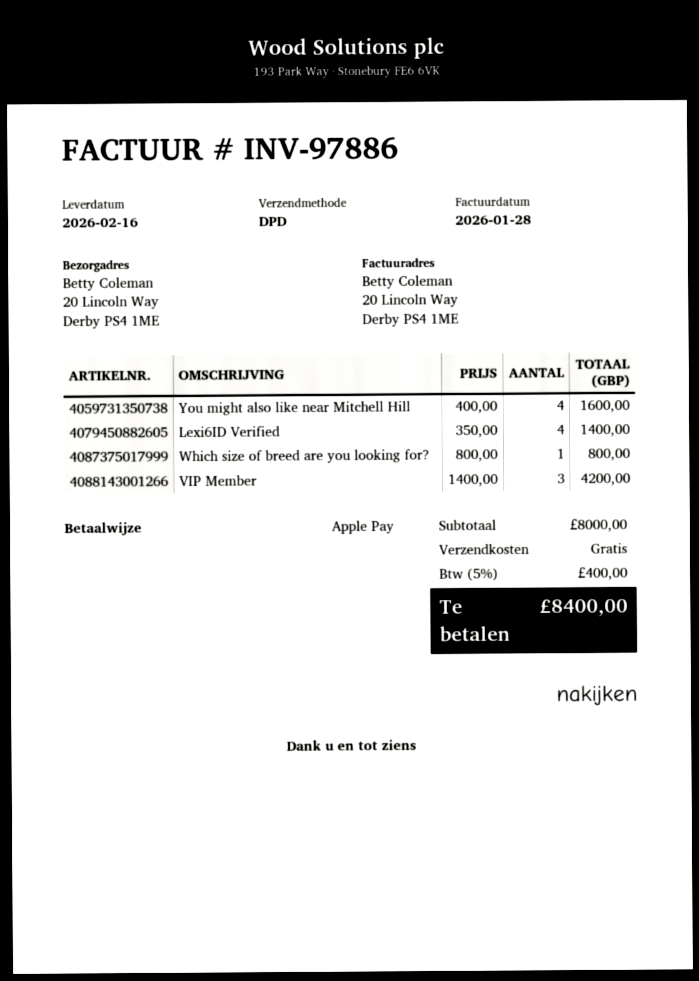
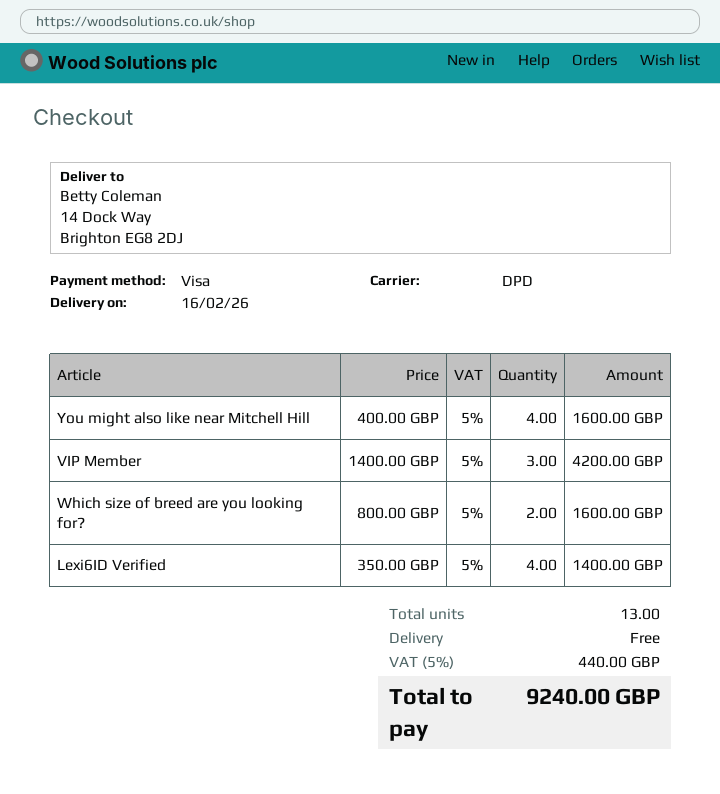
payment method: Apple Pay -> Visa
ship to: 20 Lincoln Way, Derby PS4 1ME -> 14 Dock Way, Brighton EG8 2DJ
Which size of breed are you looking for?: 1 x 800.00 = 800.00 -> 2 x 800.00 = 1600.00
tax: 5% = 400.00 -> 5% = 440.00
total: 8400.00 -> 9240.00

